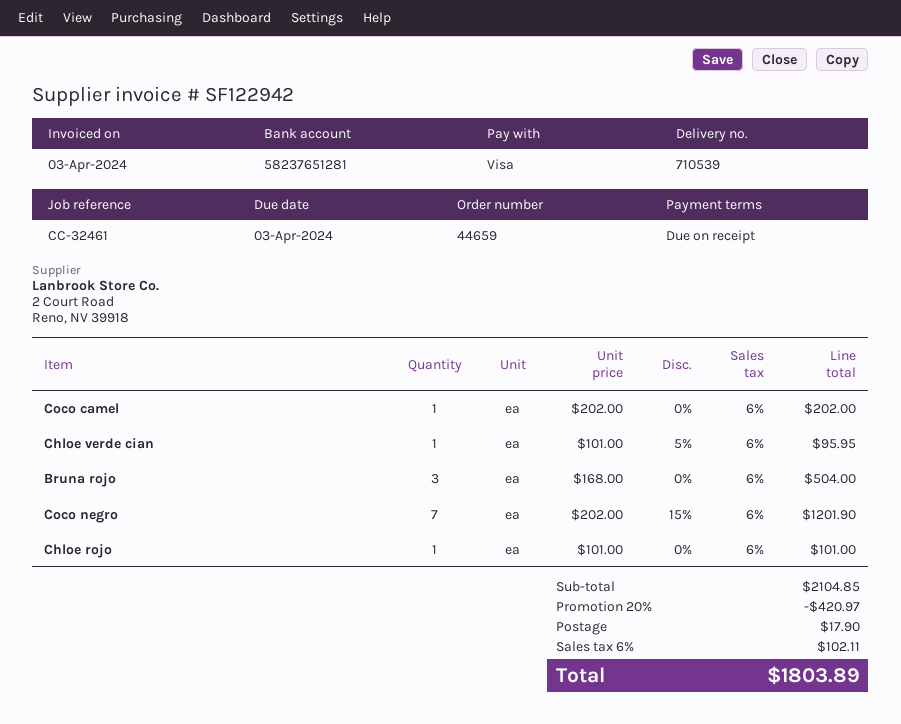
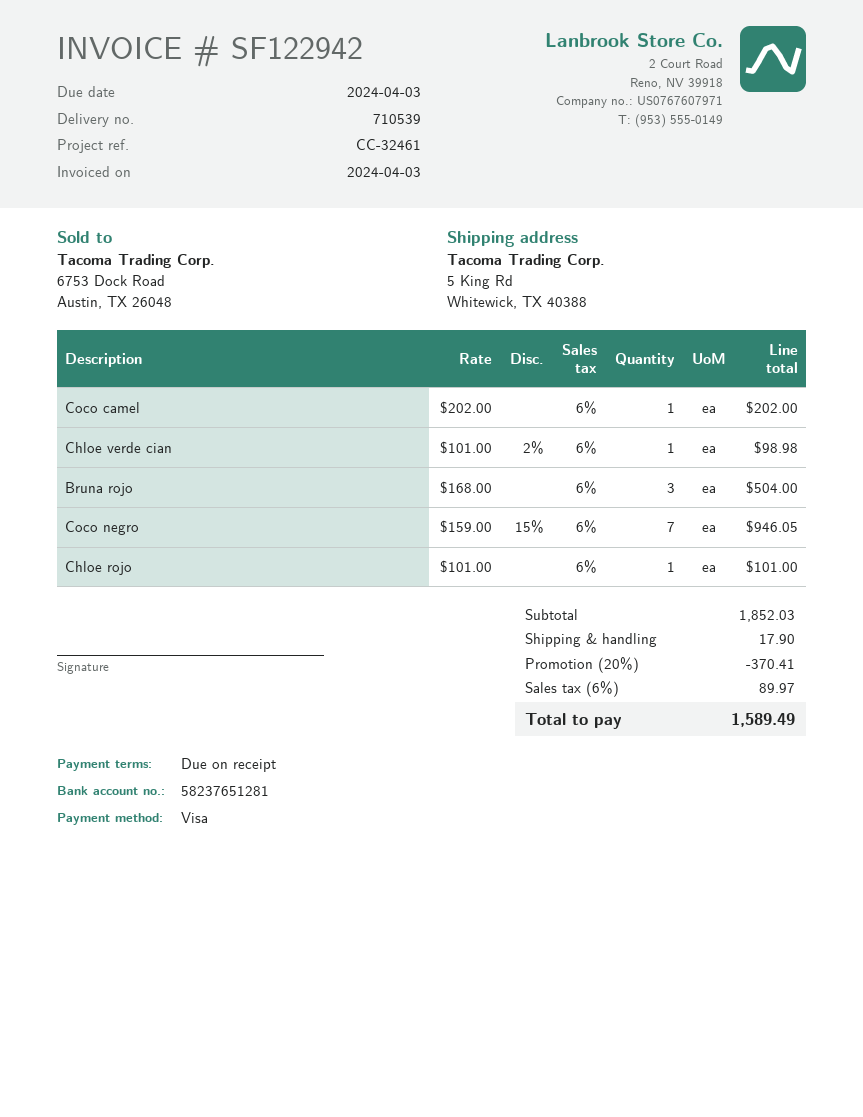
Chloe verde cian: 1 x 101.00 - 5% = 95.95 -> 1 x 101.00 - 2% = 98.98
Coco negro: 7 x 202.00 - 15% = 1201.90 -> 7 x 159.00 - 15% = 946.05
subtotal: 2104.85 -> 1852.03
discount: 20% = 420.97 -> 20% = 370.41
tax: 6% = 102.11 -> 6% = 89.97
total: 1803.89 -> 1589.49

